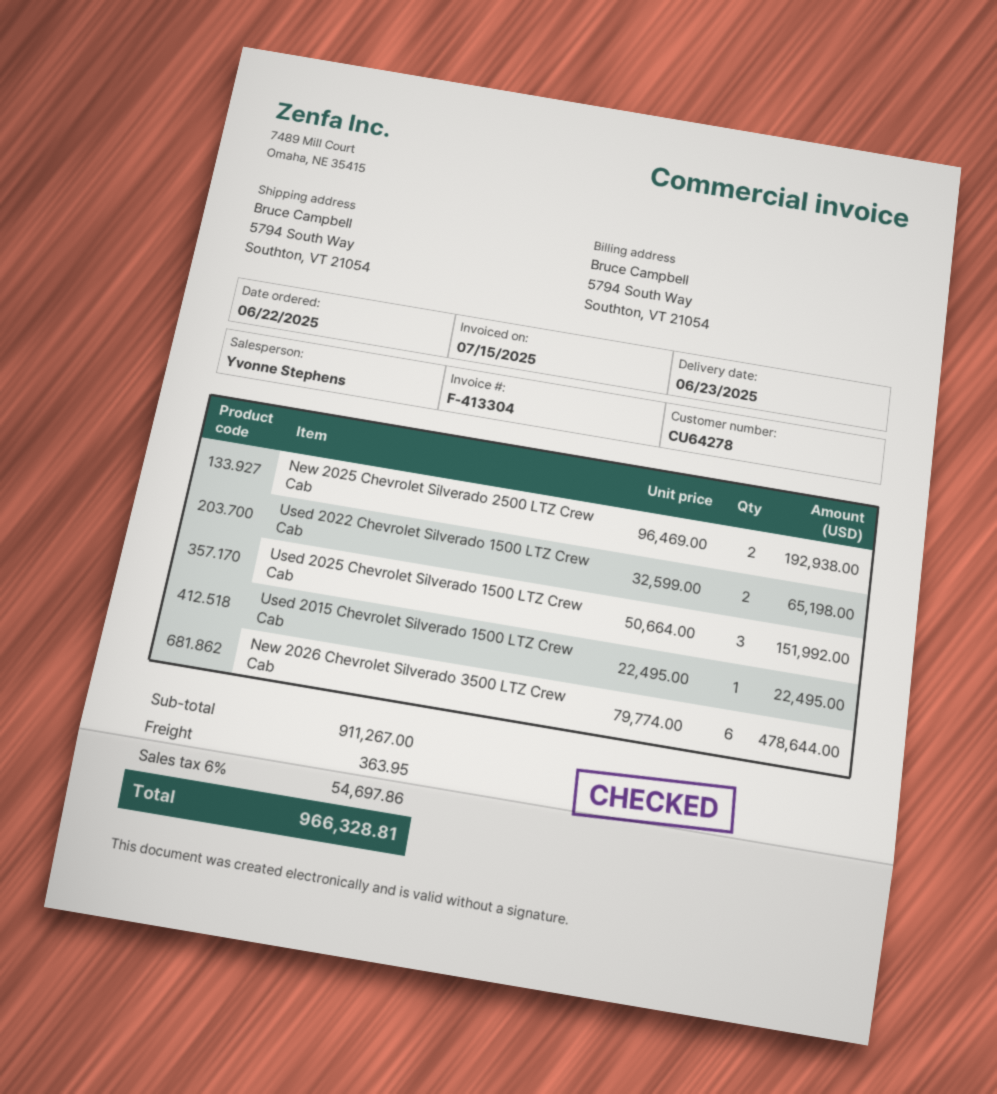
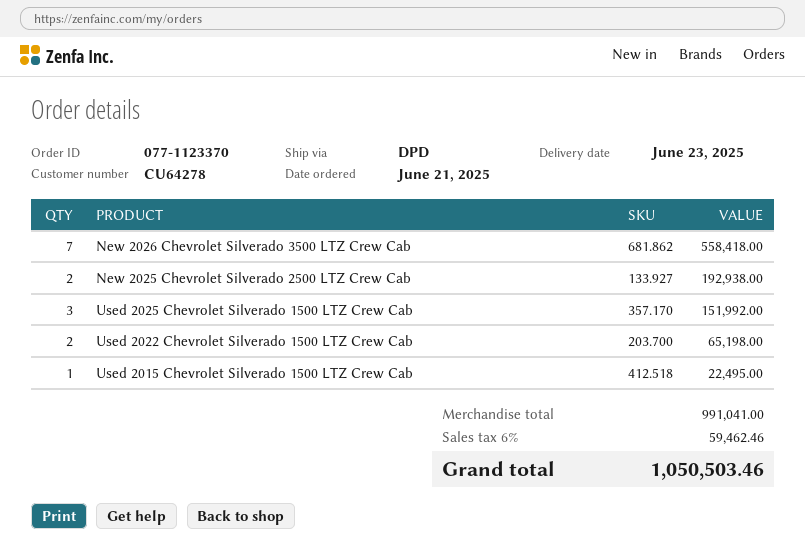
order date: 2025-06-22 -> 2025-06-21
New 2026 Chevrolet Silverado 3500 LTZ Crew Cab: 6 for 478644.00 -> 7 for 558418.00
subtotal: 911267.00 -> 991041.00
shipping: 363.95 -> none
tax: 6% = 54697.86 -> 6% = 59462.46
total: 966328.81 -> 1050503.46

